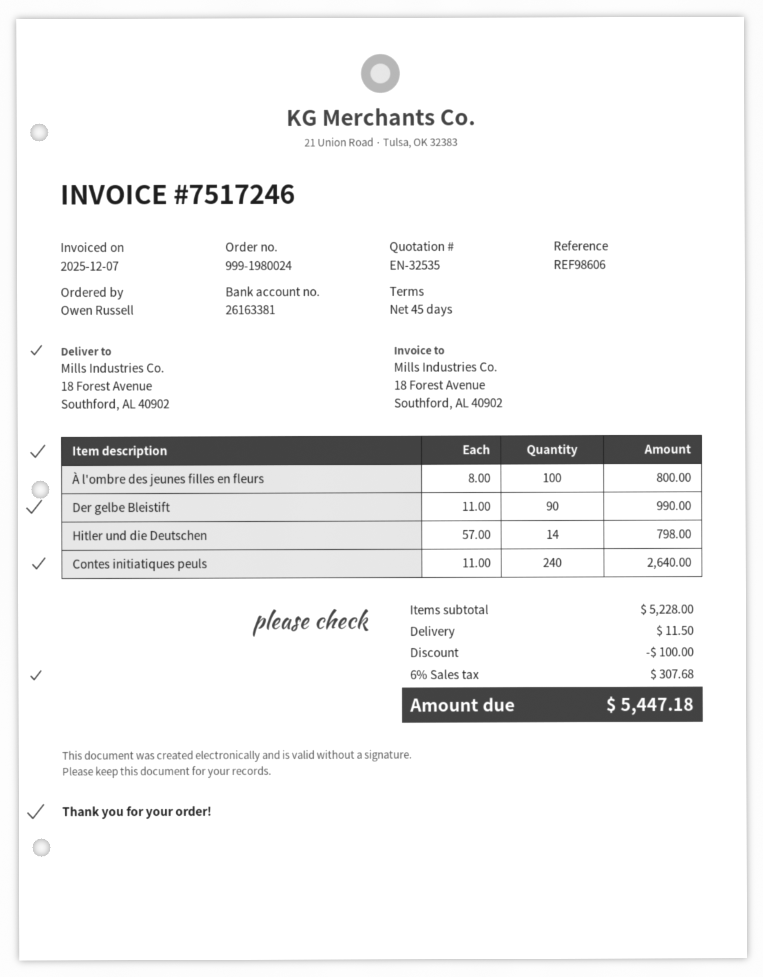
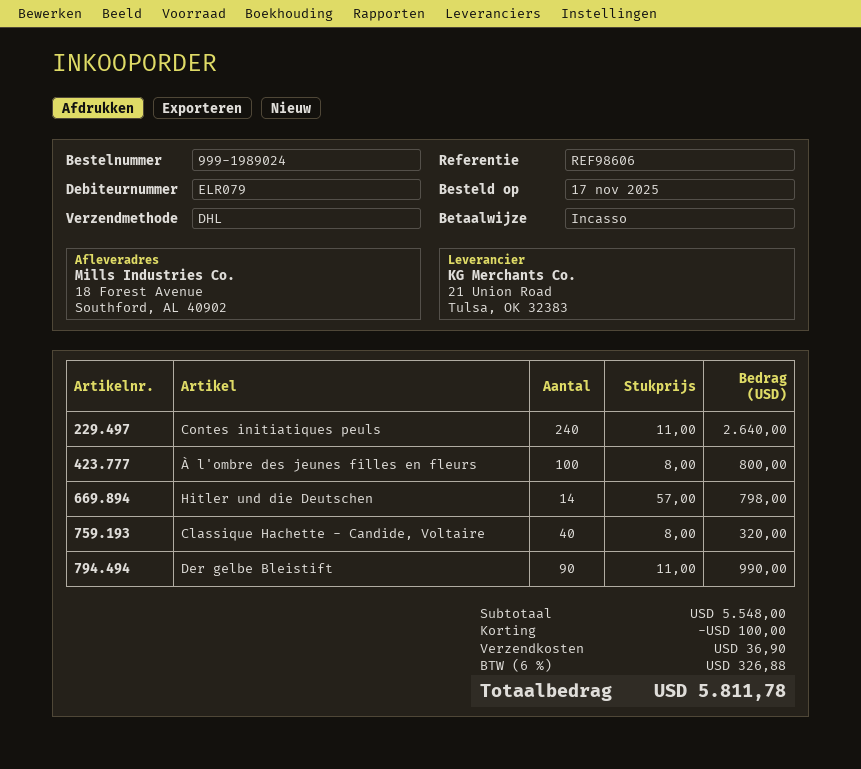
order number: 999-1980024 -> 999-1989024
Classique Hachette - Candide, Voltaire: none -> 40 x 8.00 = 320.00
subtotal: 5228.00 -> 5548.00
shipping: 11.50 -> 36.90
tax: 6% = 307.68 -> 6% = 326.88
total: 5447.18 -> 5811.78

